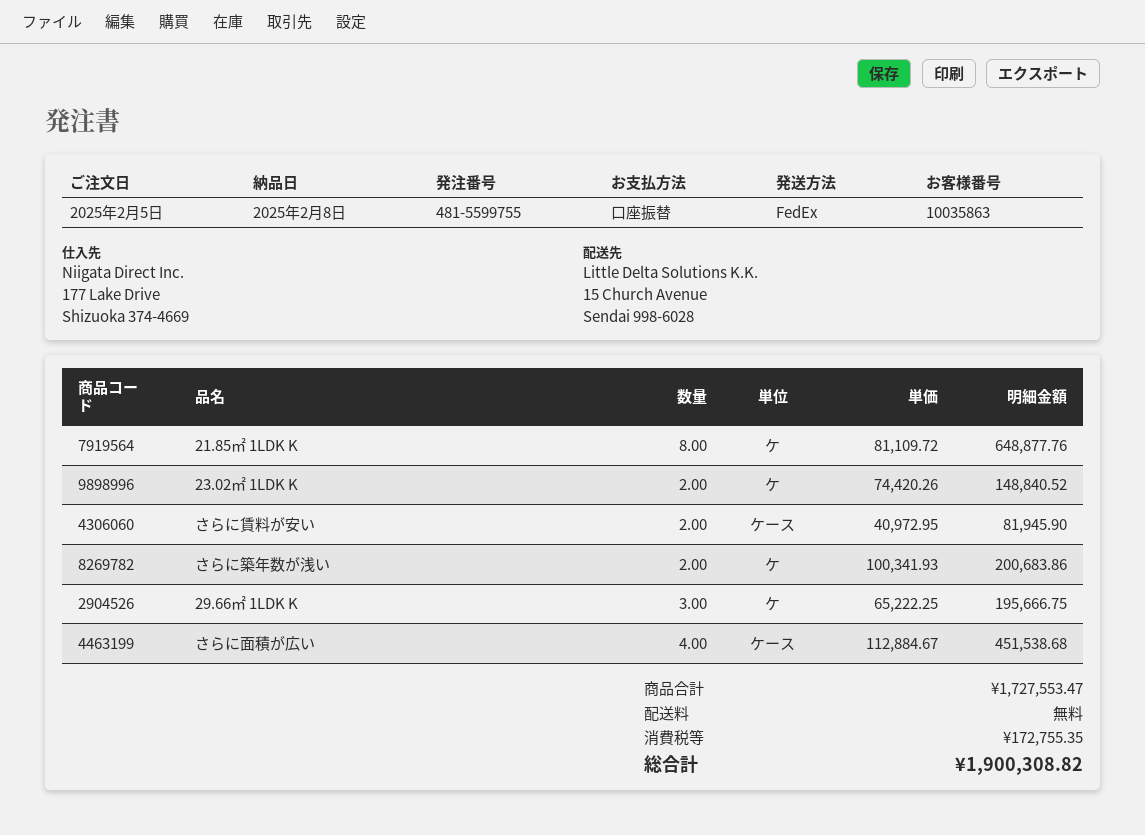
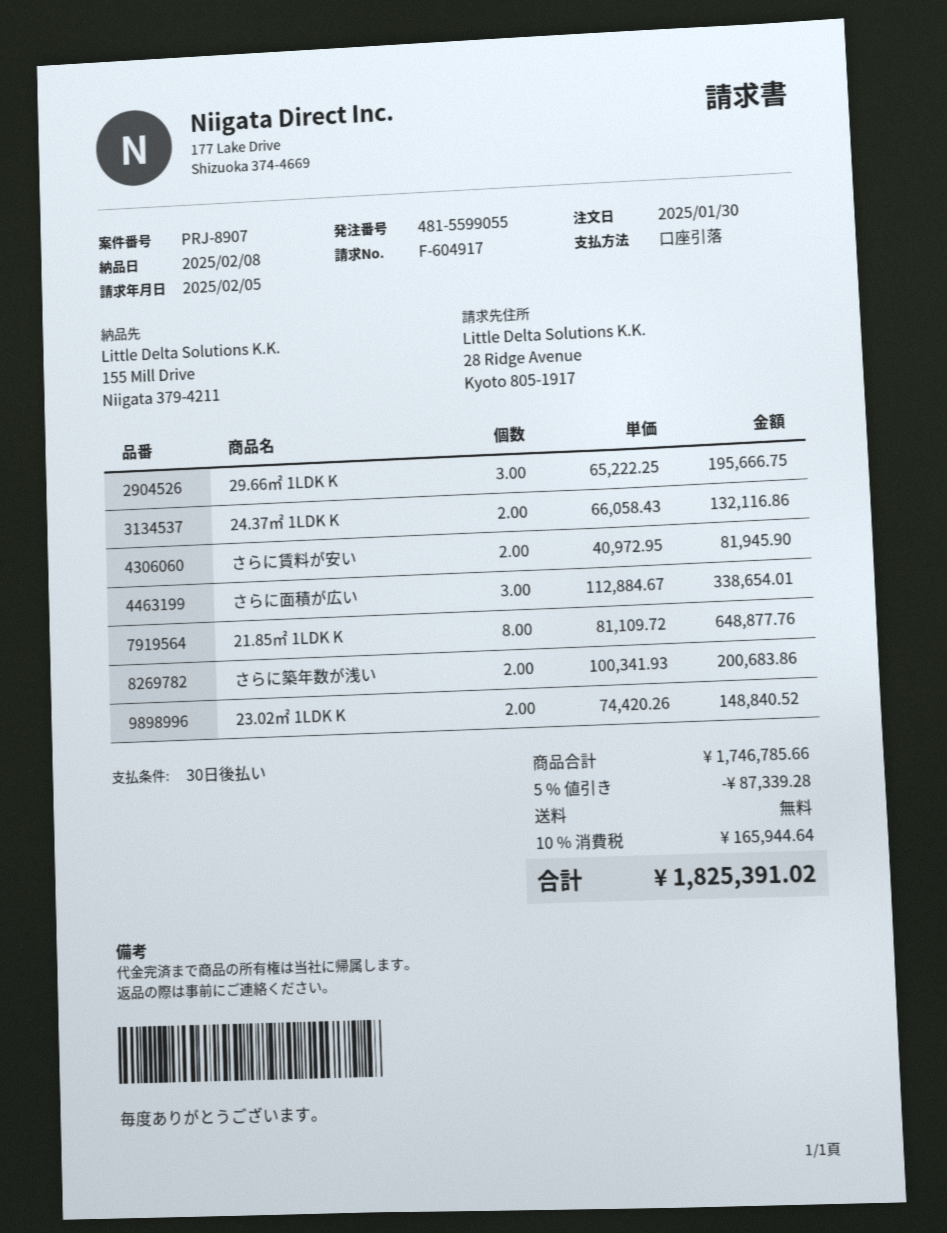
order number: 481-5599755 -> 481-5599055
order date: 2025-02-05 -> 2025-01-30
ship to: 15 Church Avenue, Sendai 998-6028 -> 155 Mill Drive, Niigata 379-4211
さらに面積が広い: 4 x 112884.67 = 451538.68 -> 3 x 112884.67 = 338654.01
24.37㎡ 1LDK K: none -> 2 x 66058.43 = 132116.86
subtotal: 1727553.47 -> 1746785.66
discount: none -> 5% = 87339.28
tax: 172755.35 -> 165944.64
total: 1900308.82 -> 1825391.02

